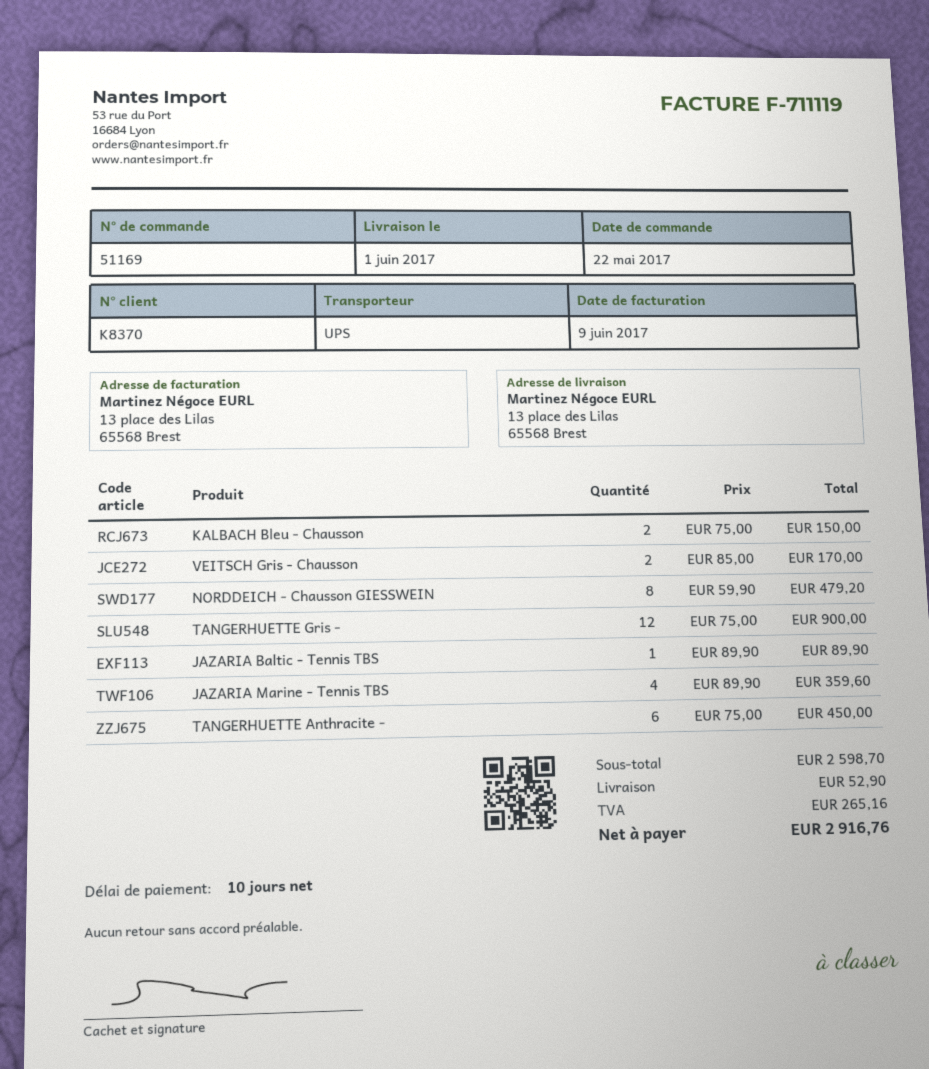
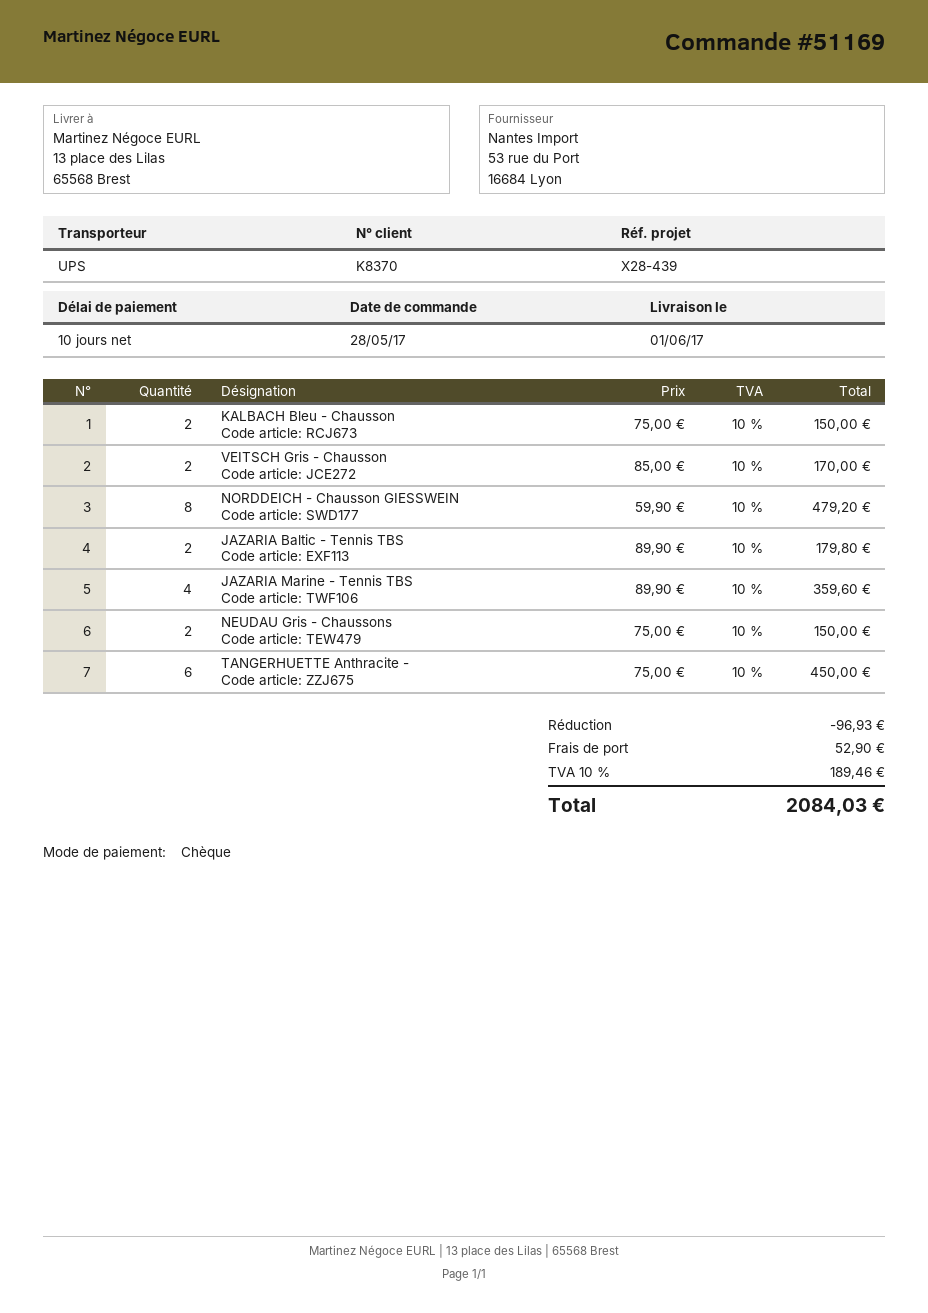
order date: 2017-05-22 -> 2017-05-28
TANGERHUETTE Gris -: 12 x 75.00 = 900.00 -> none
JAZARIA Baltic - Tennis TBS: 1 x 89.90 = 89.90 -> 2 x 89.90 = 179.80
NEUDAU Gris - Chaussons: none -> 2 x 75.00 = 150.00
discount: none -> 96.93
tax: 265.16 -> 189.46
total: 2916.76 -> 2084.03

